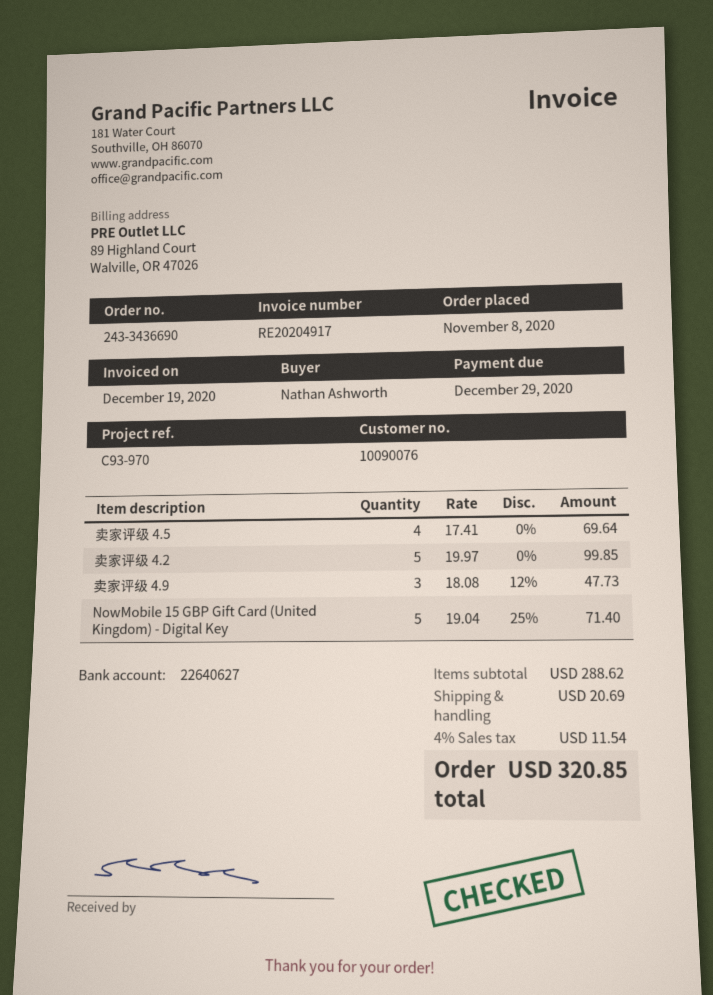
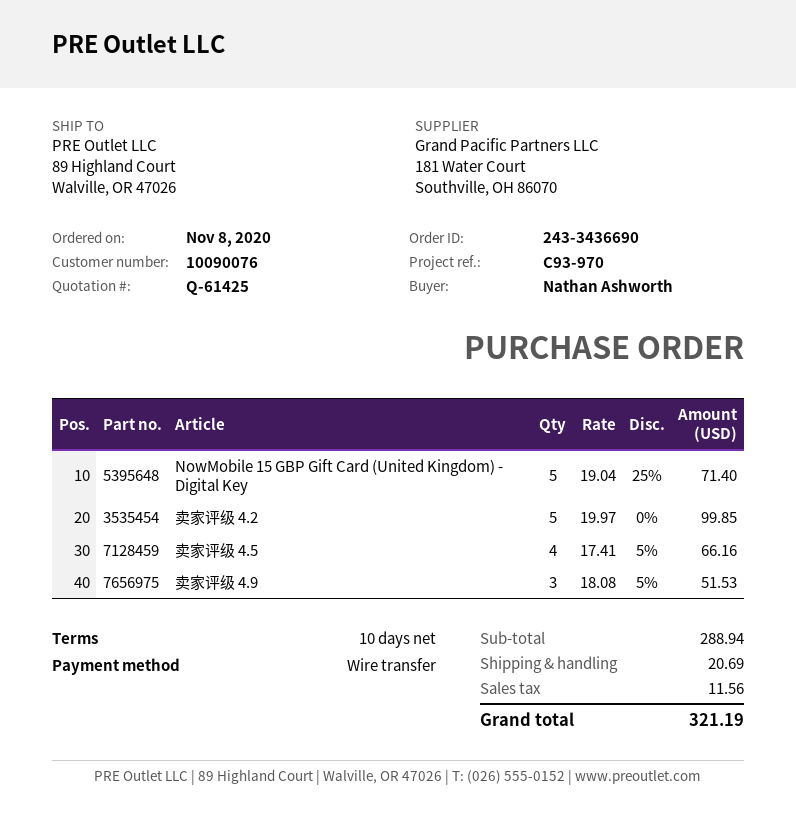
卖家评级 4.5: 4 x 17.41 = 69.64 -> 4 x 17.41 - 5% = 66.16
卖家评级 4.9: 3 x 18.08 - 12% = 47.73 -> 3 x 18.08 - 5% = 51.53
subtotal: 288.62 -> 288.94
tax: 11.54 -> 11.56
total: 320.85 -> 321.19

